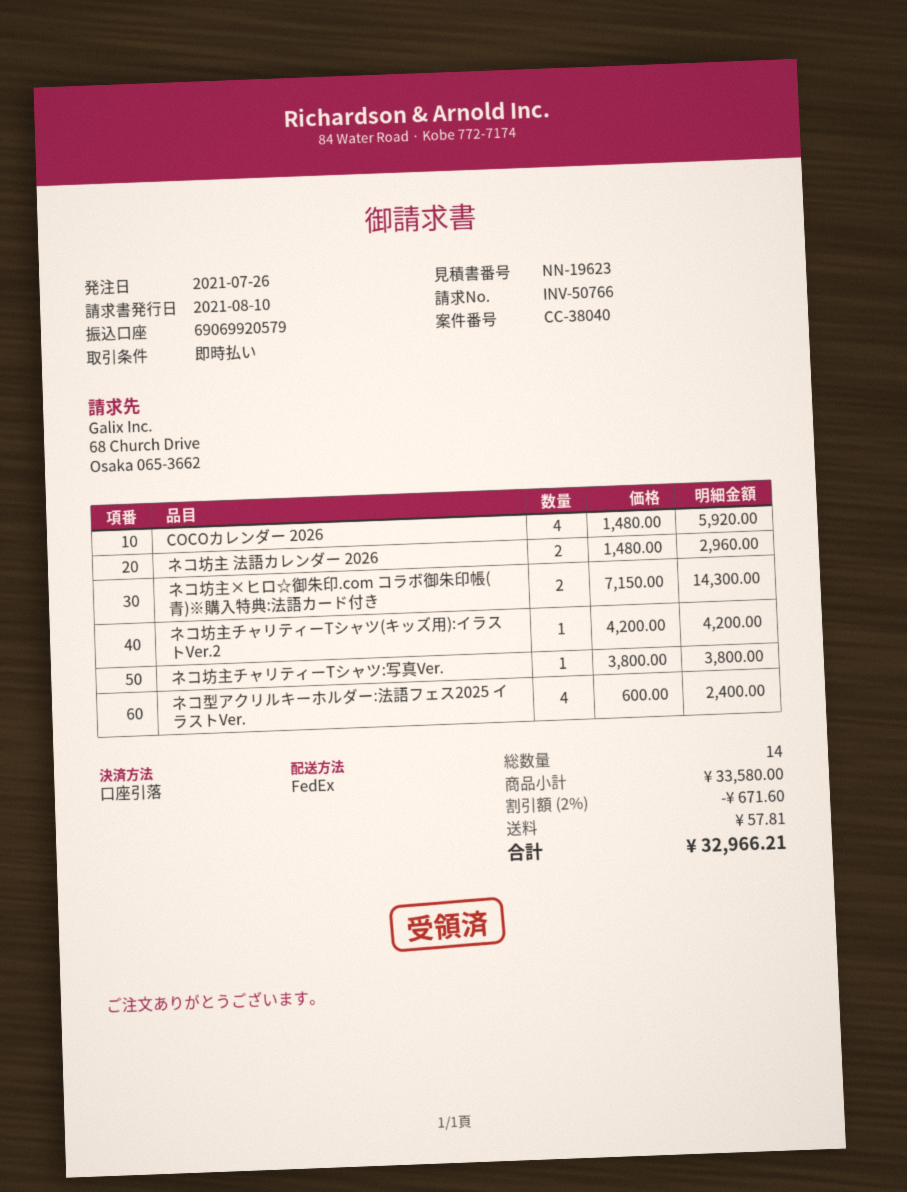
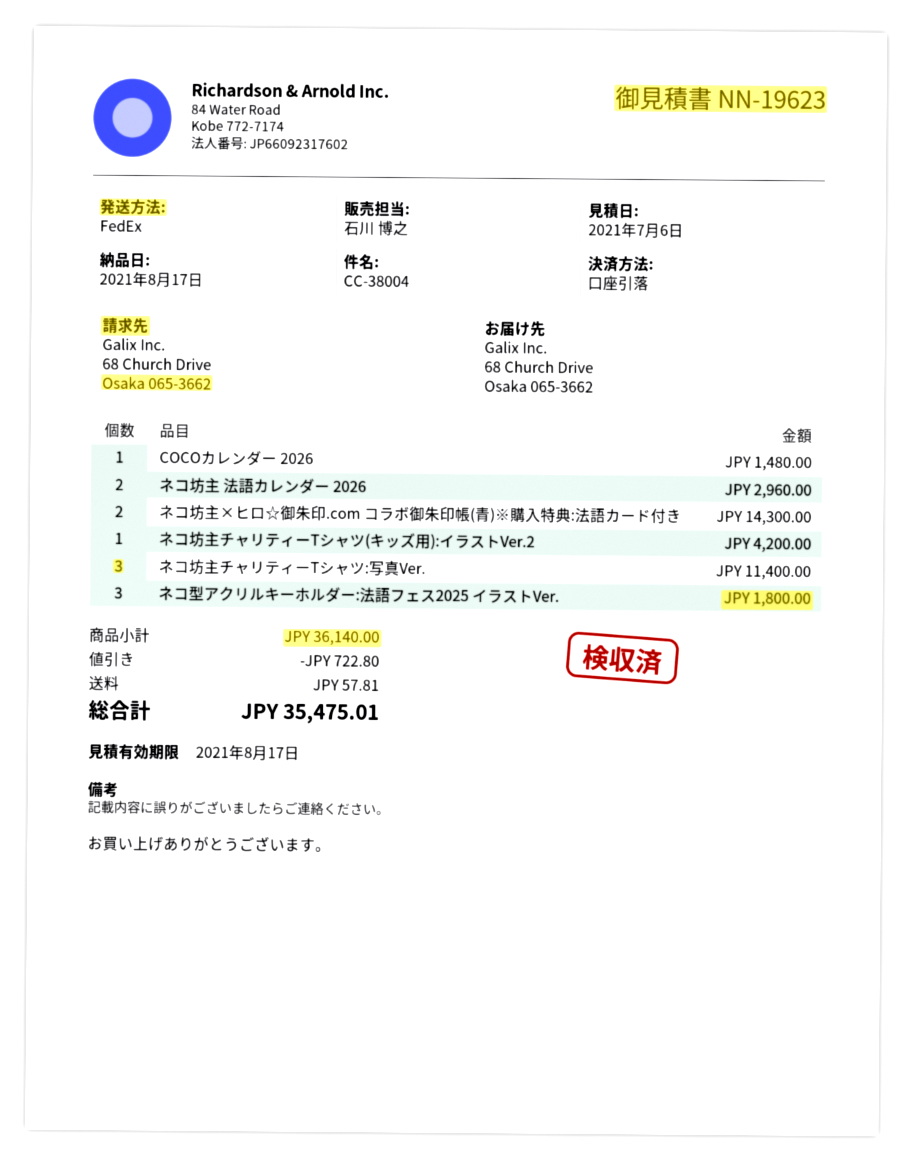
reference: CC-38040 -> CC-38004
COCOカレンダー 2026: 4 for 5920.00 -> 1 for 1480.00
ネコ坊主チャリティーTシャツ:写真Ver.: 1 for 3800.00 -> 3 for 11400.00
ネコ型アクリルキーホルダー:法語フェス2025 イラストVer.: 4 for 2400.00 -> 3 for 1800.00
subtotal: 33580.00 -> 36140.00
discount: 671.60 -> 722.80
total: 32966.21 -> 35475.01

